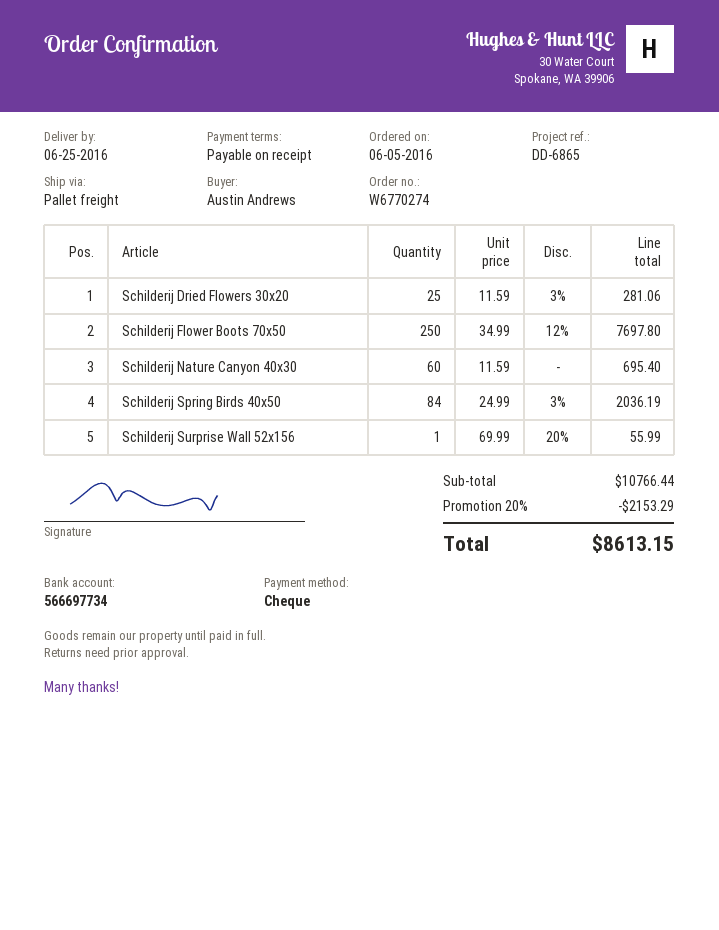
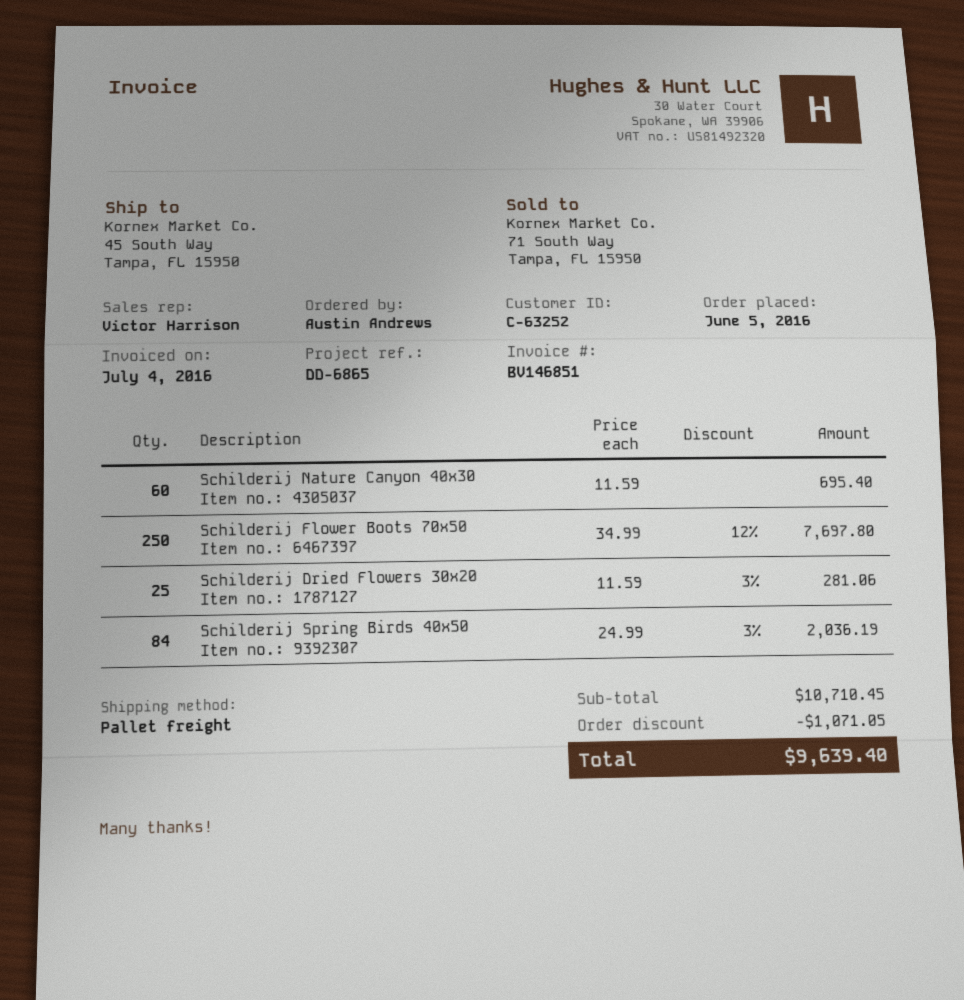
Schilderij Surprise Wall 52x156: 1 x 69.99 - 20% = 55.99 -> none
subtotal: 10766.44 -> 10710.45
discount: 2153.29 -> 1071.05
total: 8613.15 -> 9639.40

